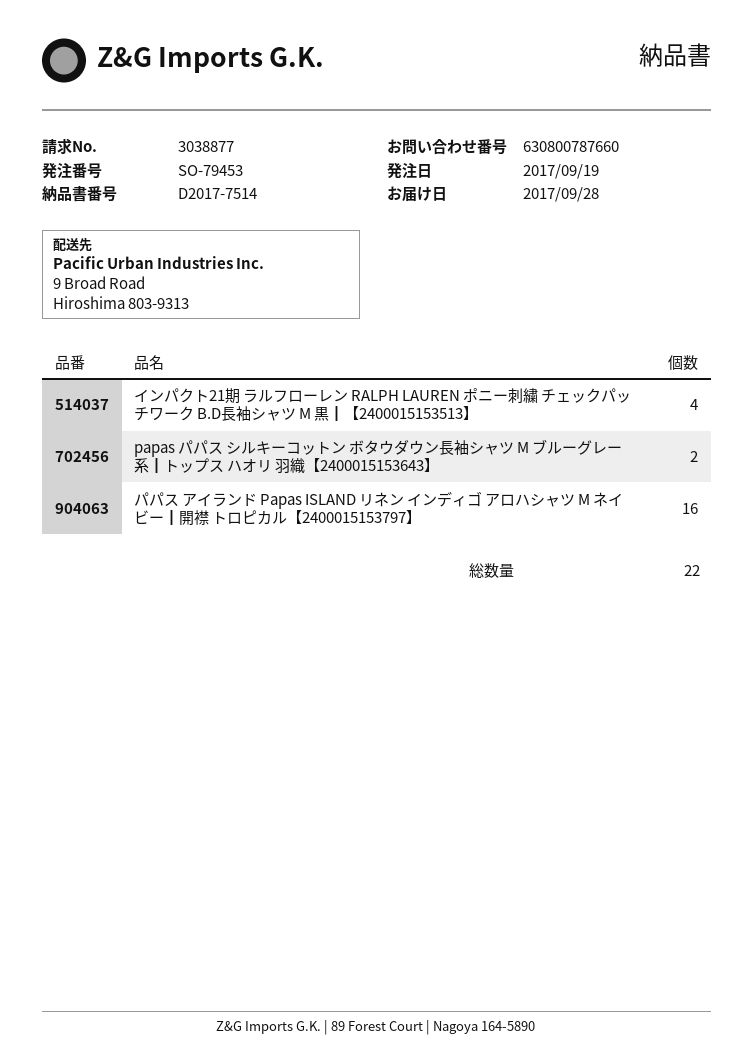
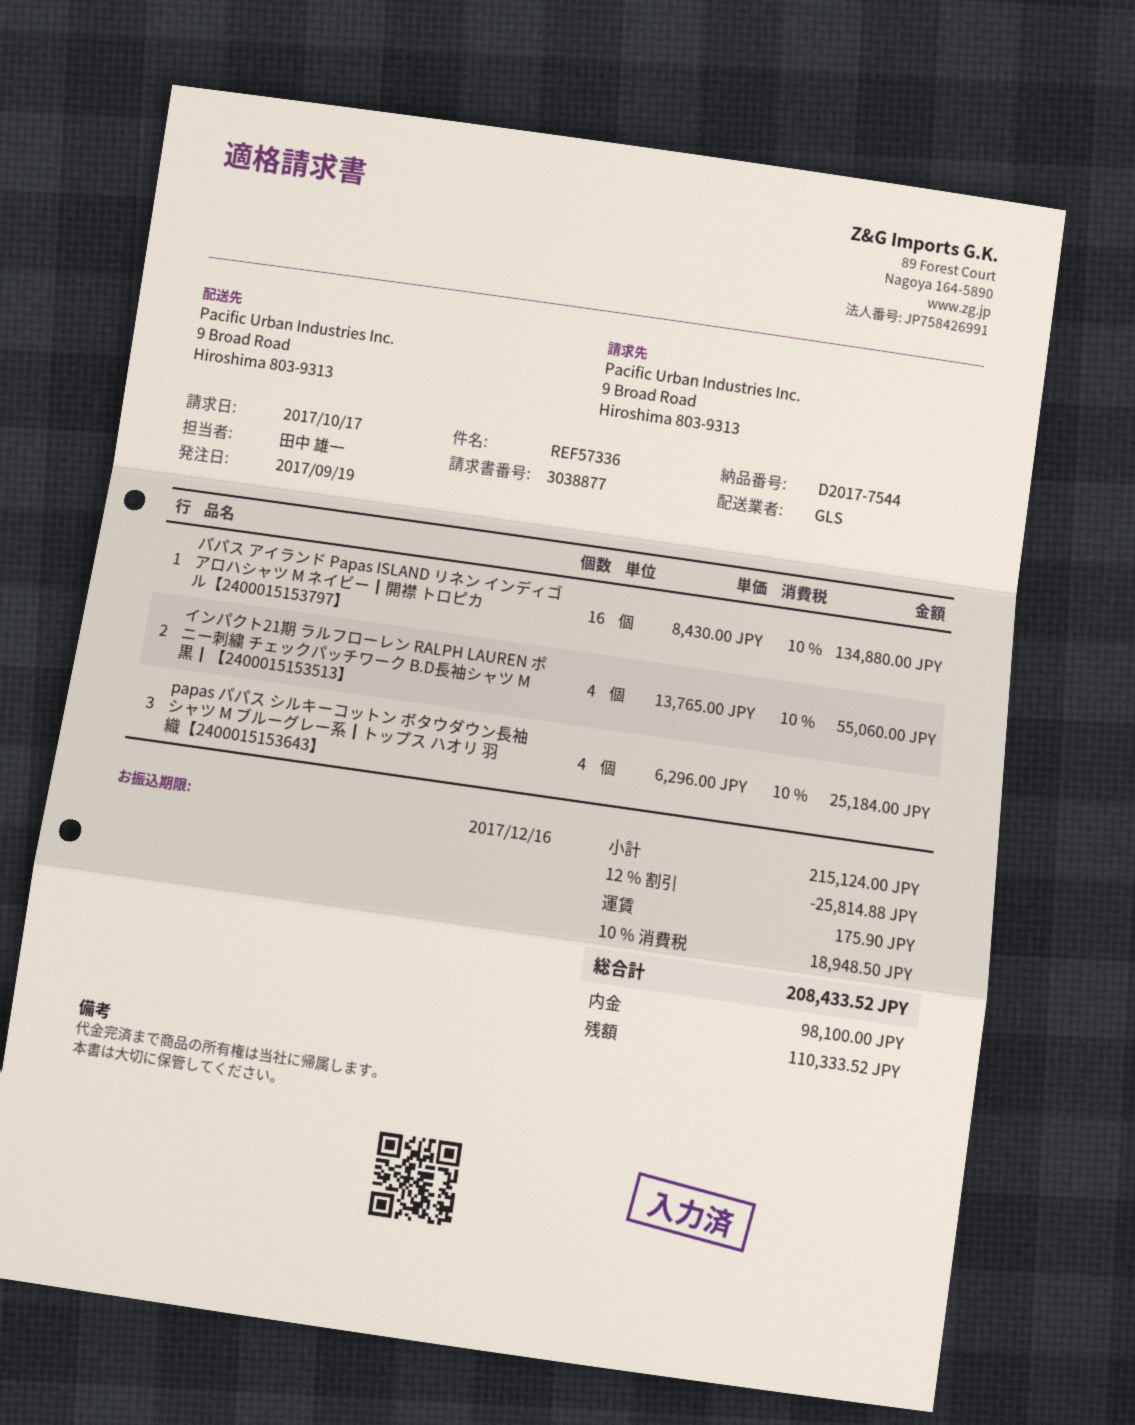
delivery note number: D2017-7514 -> D2017-7544
papas パパス シルキーコットン ボタウダウン長袖シャツ M ブルーグレー系┃トップス ハオリ 羽織【2400015153643】: 2 -> 4

